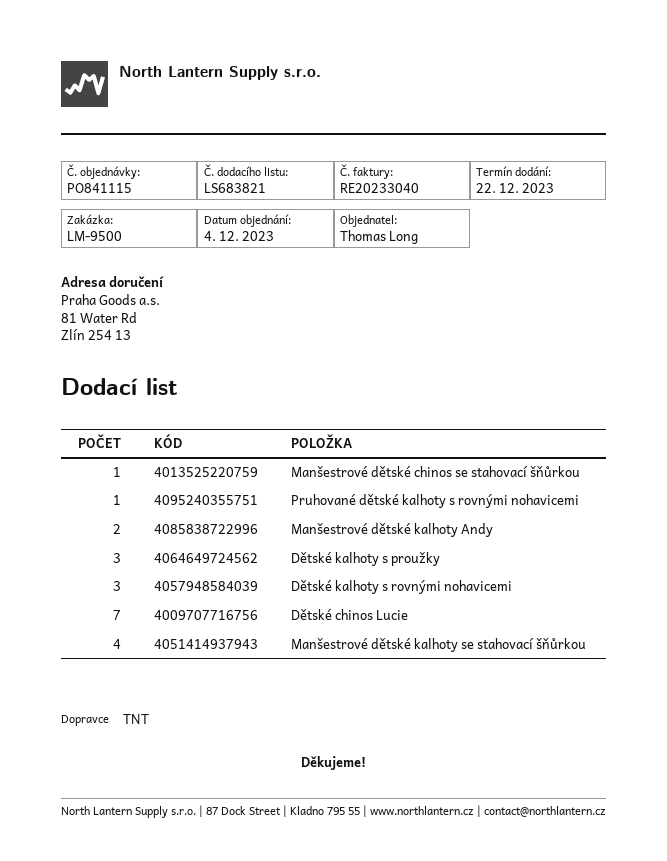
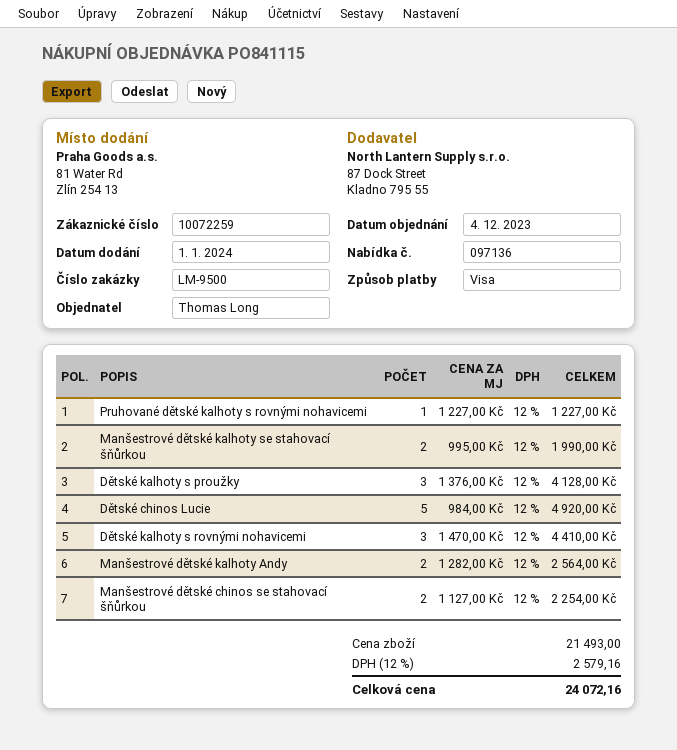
delivery date: 2023-12-22 -> 2024-01-01
Manšestrové dětské chinos se stahovací šňůrkou: 1 -> 2
Dětské chinos Lucie: 7 -> 5
Manšestrové dětské kalhoty se stahovací šňůrkou: 4 -> 2

